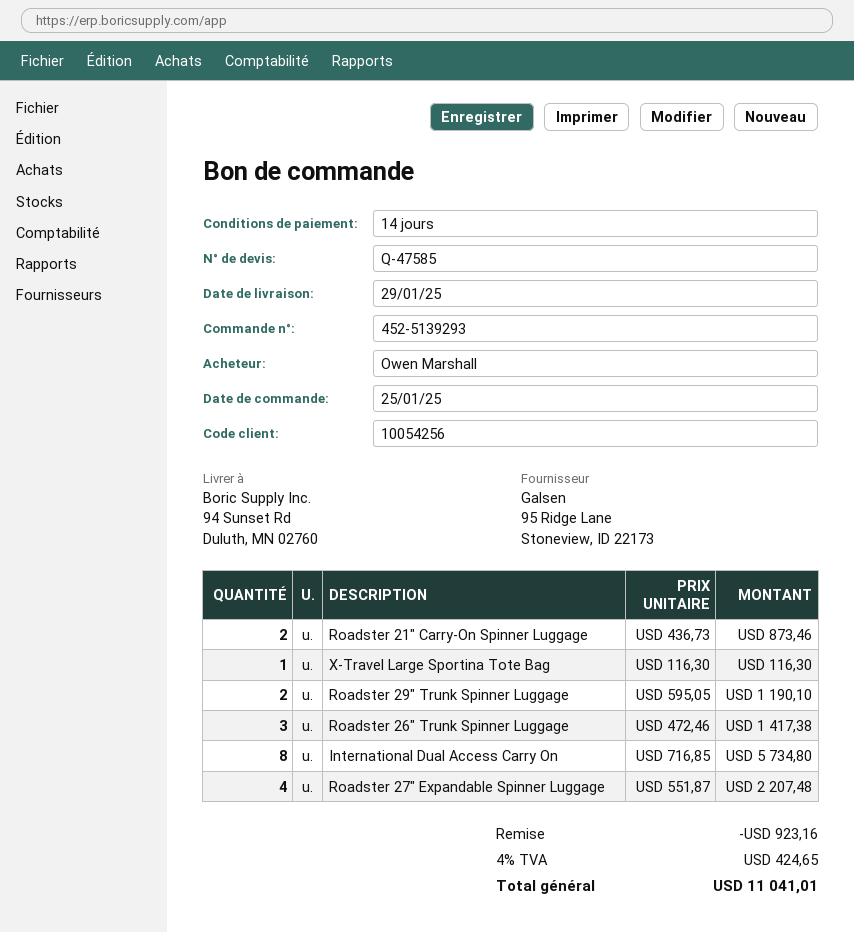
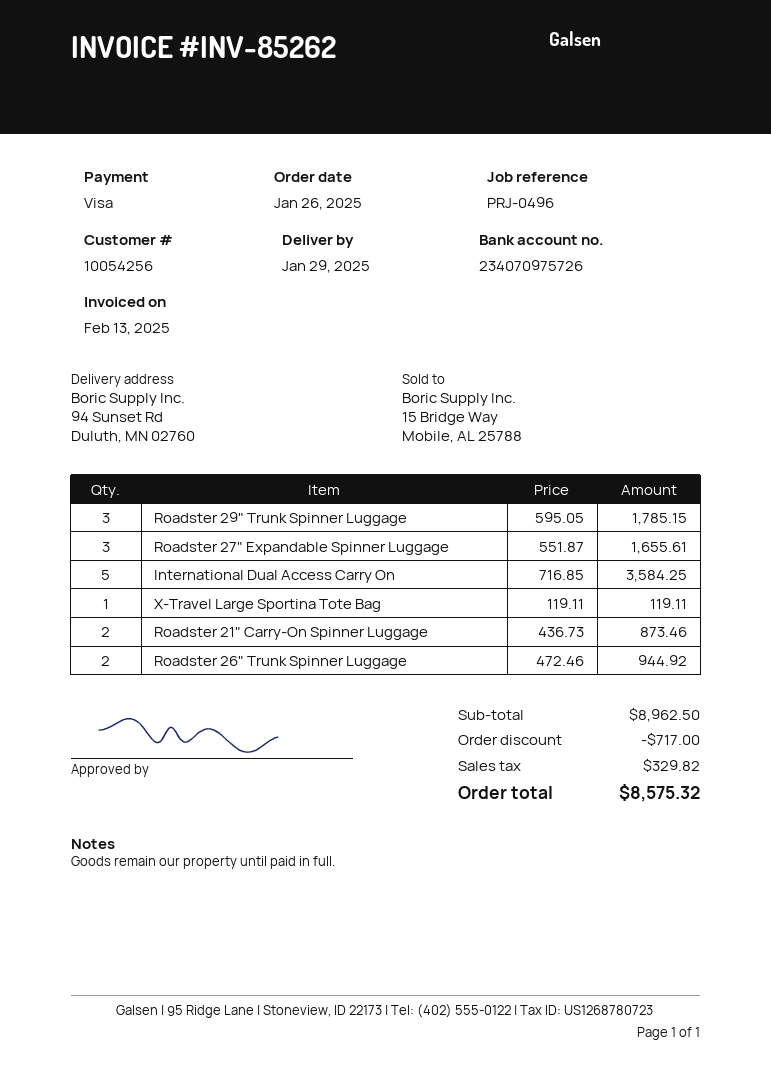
order date: 2025-01-25 -> 2025-01-26
X-Travel Large Sportina Tote Bag: 1 x 116.30 = 116.30 -> 1 x 119.11 = 119.11
Roadster 29" Trunk Spinner Luggage: 2 x 595.05 = 1190.10 -> 3 x 595.05 = 1785.15
Roadster 26" Trunk Spinner Luggage: 3 x 472.46 = 1417.38 -> 2 x 472.46 = 944.92
International Dual Access Carry On: 8 x 716.85 = 5734.80 -> 5 x 716.85 = 3584.25
Roadster 27" Expandable Spinner Luggage: 4 x 551.87 = 2207.48 -> 3 x 551.87 = 1655.61
discount: 923.16 -> 717.00
tax: 424.65 -> 329.82
total: 11041.01 -> 8575.32

